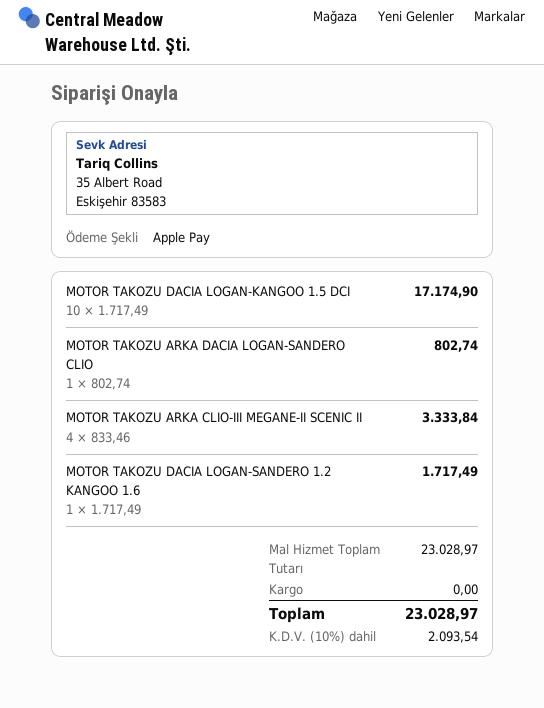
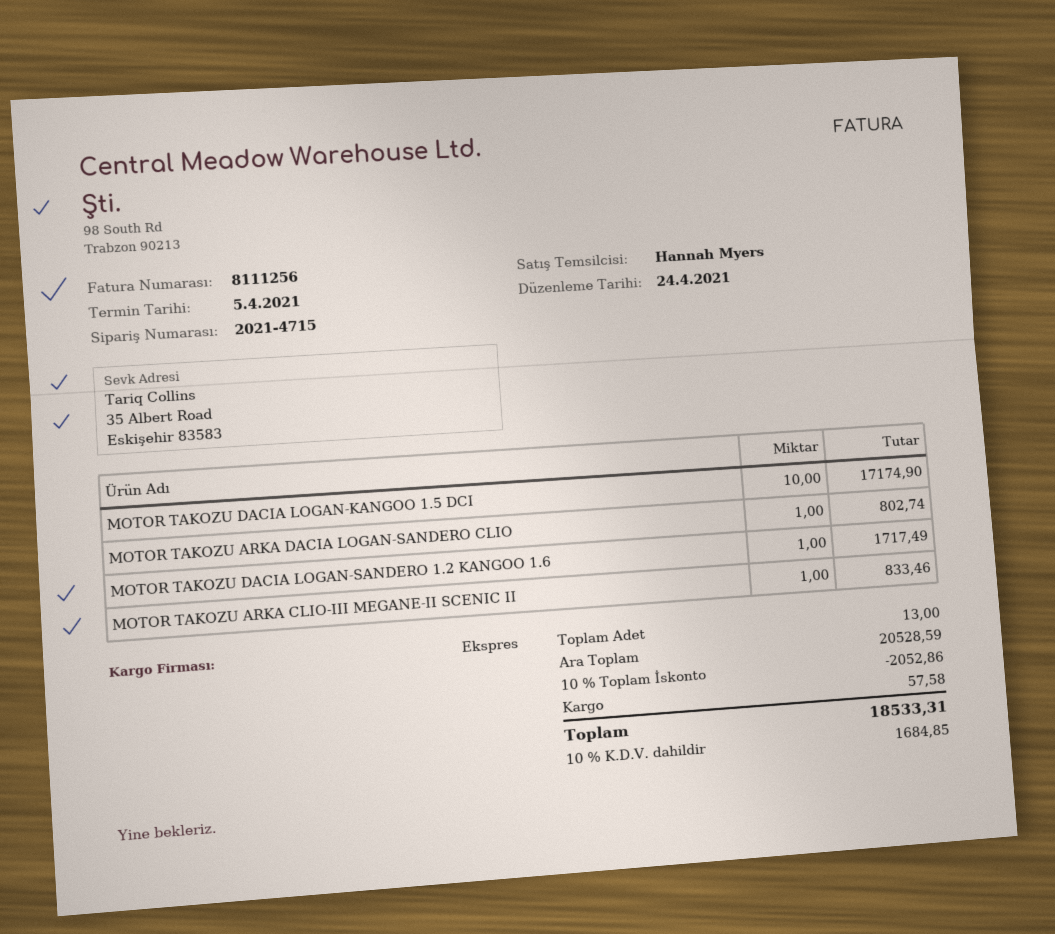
MOTOR TAKOZU ARKA CLIO-III MEGANE-II SCENIC II: 4 for 3333.84 -> 1 for 833.46
subtotal: 23028.97 -> 20528.59
discount: none -> 10% = 2052.86
shipping: 0.00 -> 57.58
tax: 10% = 2093.54 -> 10% = 1684.85
total: 23028.97 -> 18533.31

